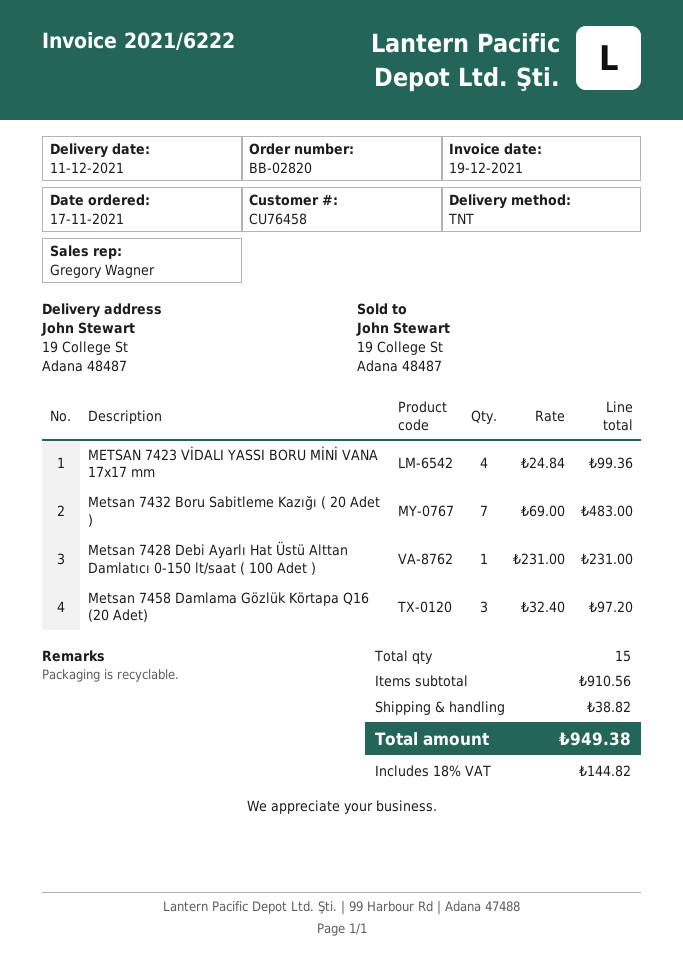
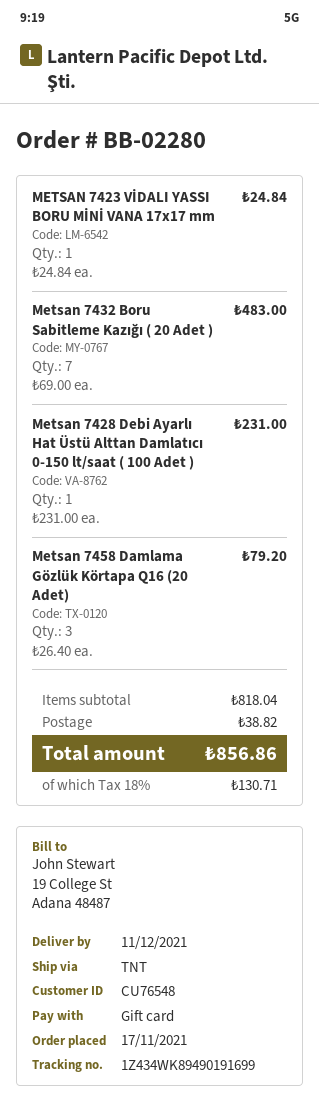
order number: BB-02820 -> BB-02280
customer number: CU76458 -> CU76548
METSAN 7423 VİDALI YASSI BORU MİNİ VANA 17x17 mm: 4 x 24.84 = 99.36 -> 1 x 24.84 = 24.84
Metsan 7458 Damlama Gözlük Körtapa Q16 (20 Adet): 3 x 32.40 = 97.20 -> 3 x 26.40 = 79.20
subtotal: 910.56 -> 818.04
tax: 18% = 144.82 -> 18% = 130.71
total: 949.38 -> 856.86

